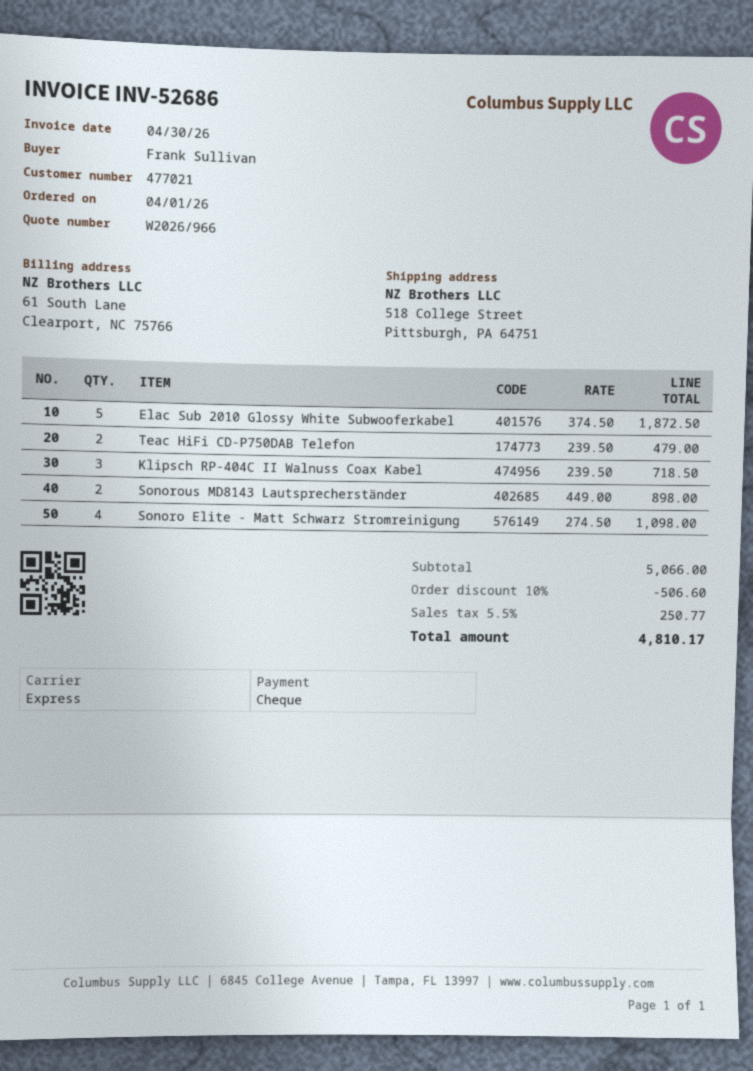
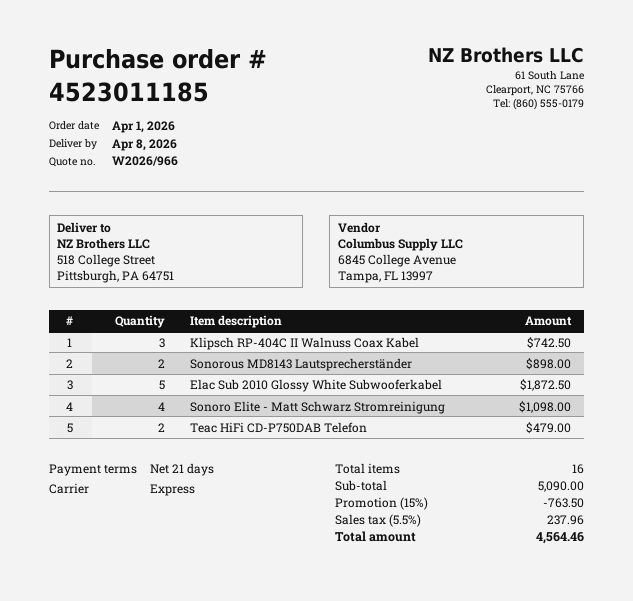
Klipsch RP-404C II Walnuss Coax Kabel: 3 for 718.50 -> 3 for 742.50
subtotal: 5066.00 -> 5090.00
discount: 10% = 506.60 -> 15% = 763.50
tax: 5.5% = 250.77 -> 5.5% = 237.96
total: 4810.17 -> 4564.46

